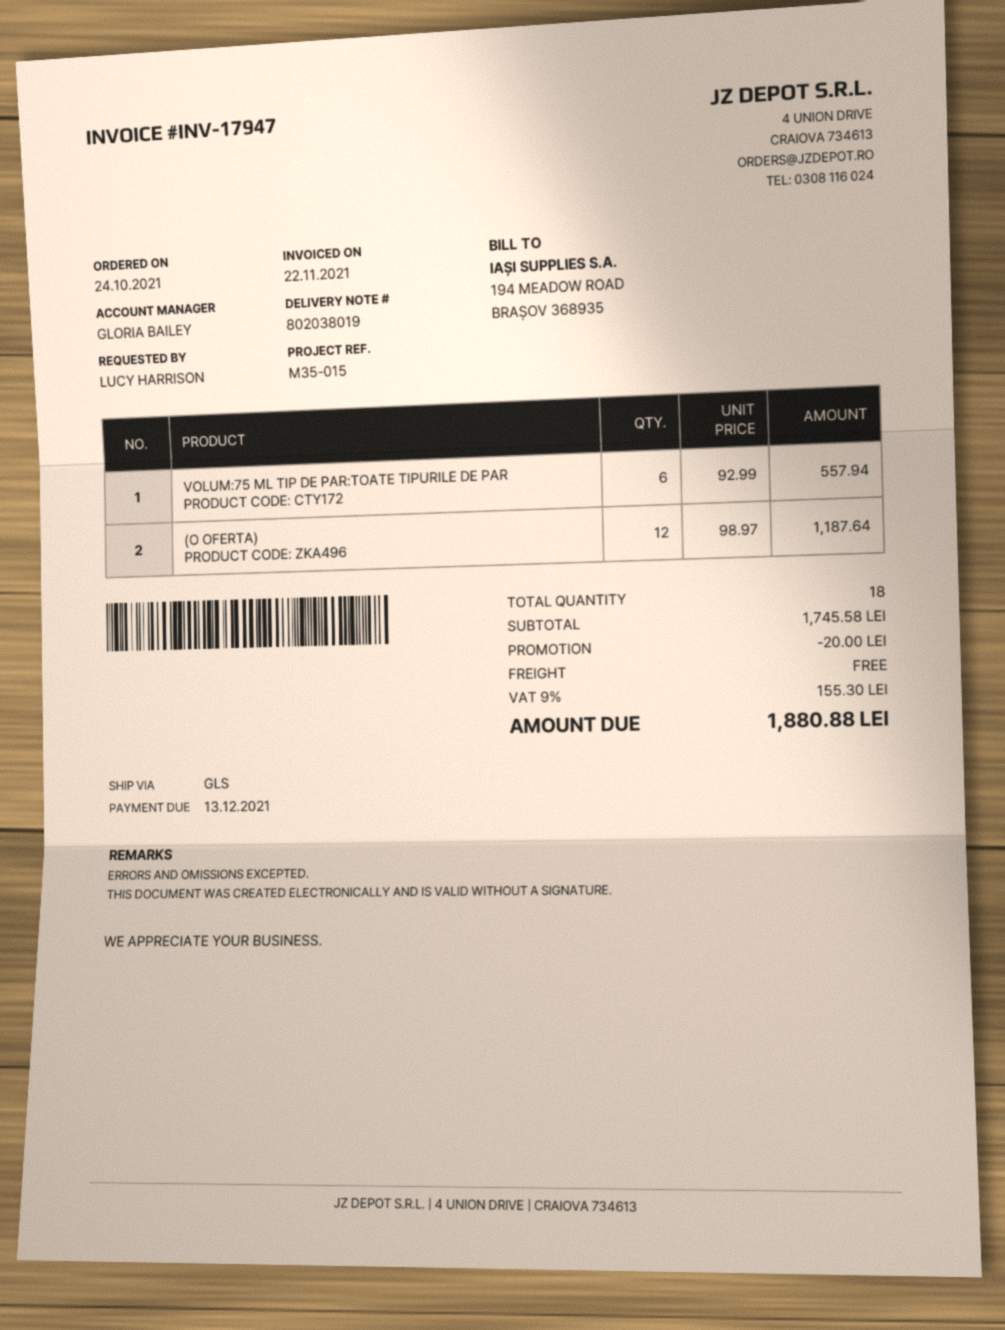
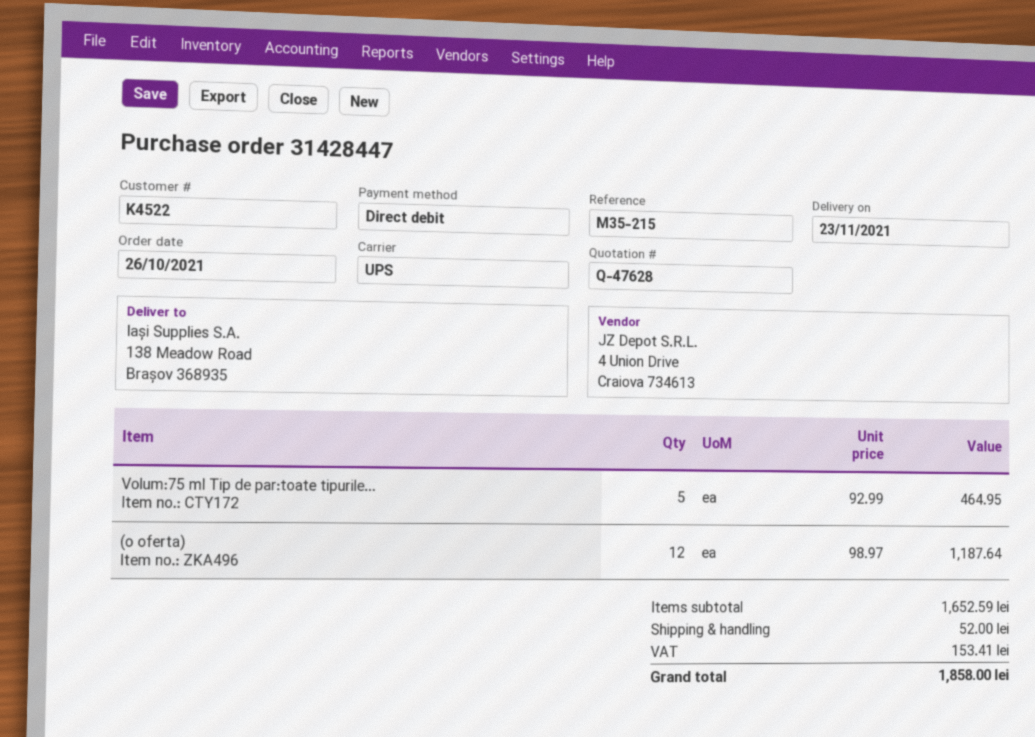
order date: 2021-10-24 -> 2021-10-26
reference: M35-015 -> M35-215
shipping method: GLS -> UPS
VOLUM:75 ML TIP DE PAR:TOATE TIPURILE DE PAR: 6 x 92.99 = 557.94 -> 5 x 92.99 = 464.95
subtotal: 1745.58 -> 1652.59
discount: 20.00 -> none
shipping: 0.00 -> 52.00
tax: 155.30 -> 153.41
total: 1880.88 -> 1858.00

